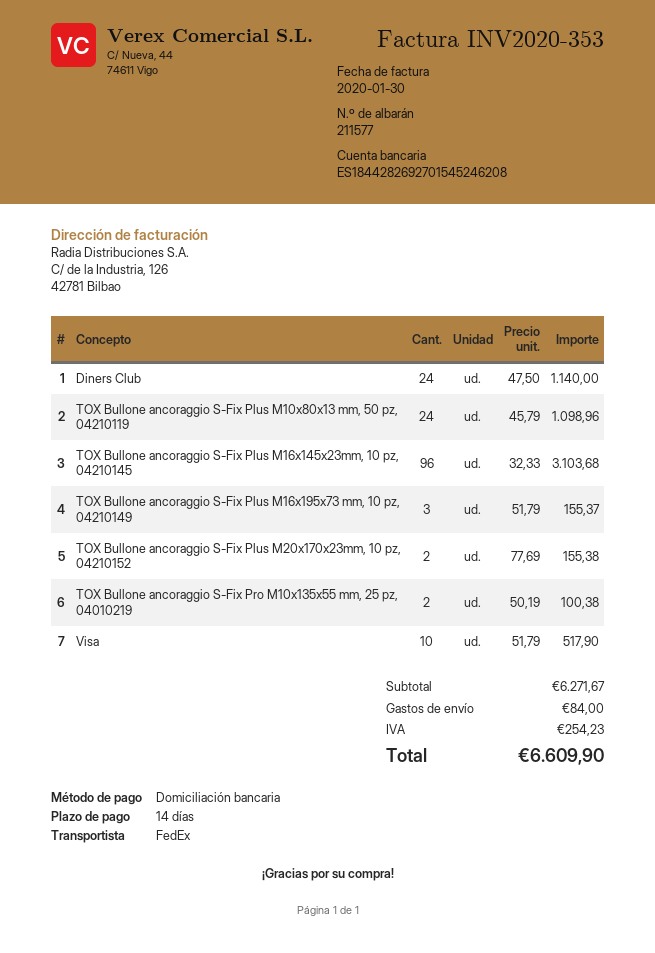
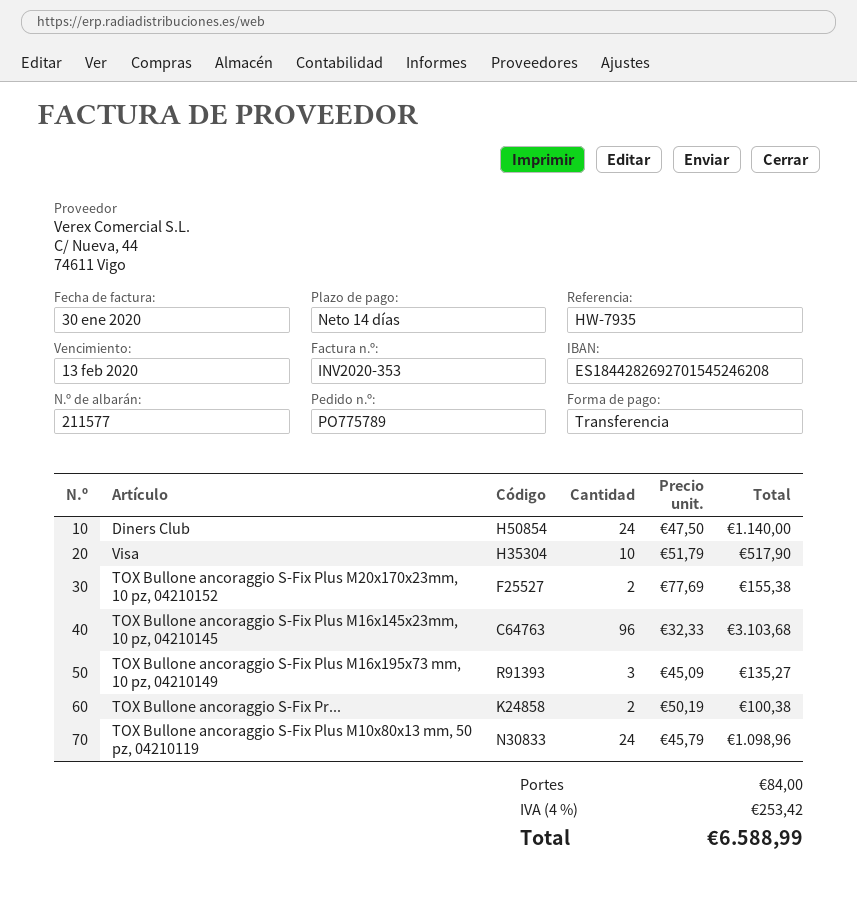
payment method: direct debit -> bank transfer
TOX Bullone ancoraggio S-Fix Plus M16x195x73 mm, 10 pz, 04210149: 3 x 51.79 = 155.37 -> 3 x 45.09 = 135.27
tax: 254.23 -> 253.42
total: 6609.90 -> 6588.99

